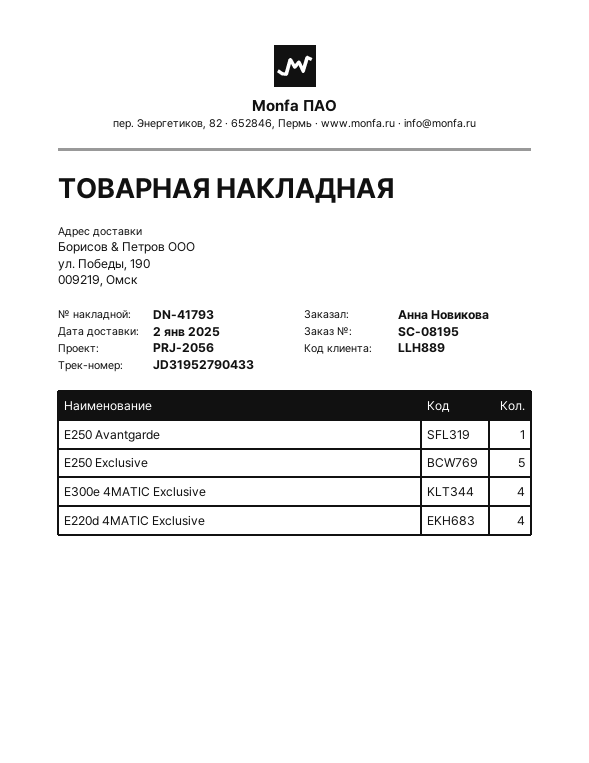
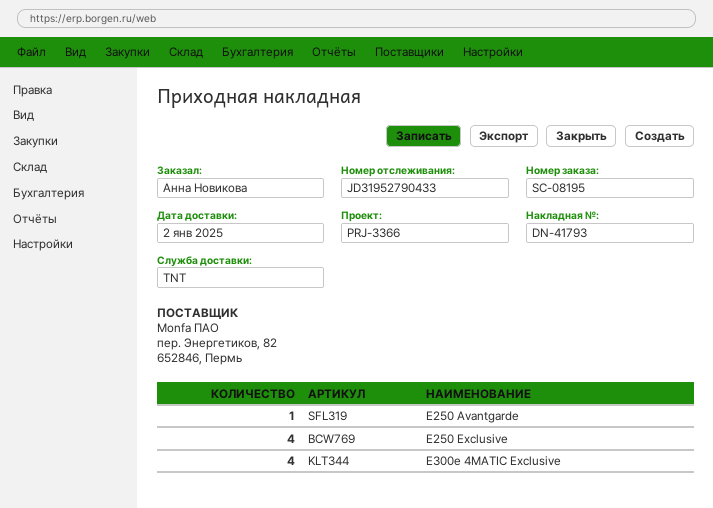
reference: PRJ-2056 -> PRJ-3366
E250 Exclusive: 5 -> 4
E220d 4MATIC Exclusive: 4 -> none

